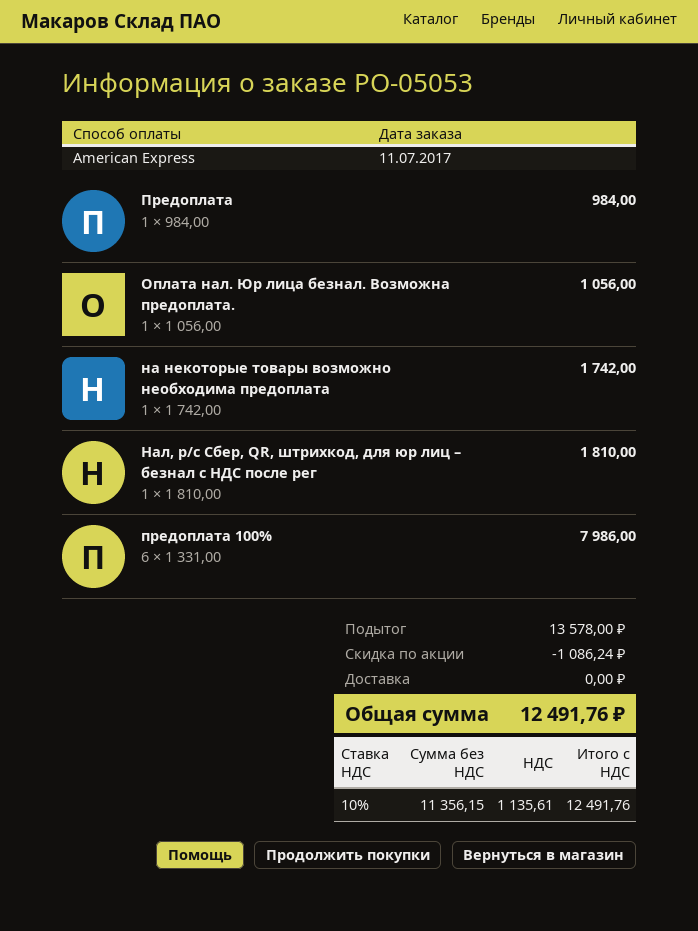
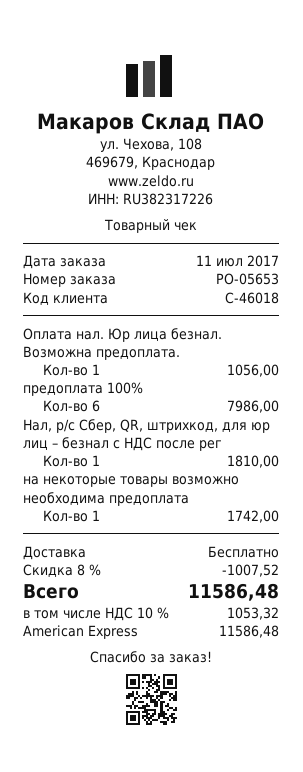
order number: PO-05053 -> PO-05653
Предоплата: 1 for 984.00 -> none
discount: 1086.24 -> 1007.52
tax: 10% = 1135.61 -> 10% = 1053.32
total: 12491.76 -> 11586.48

